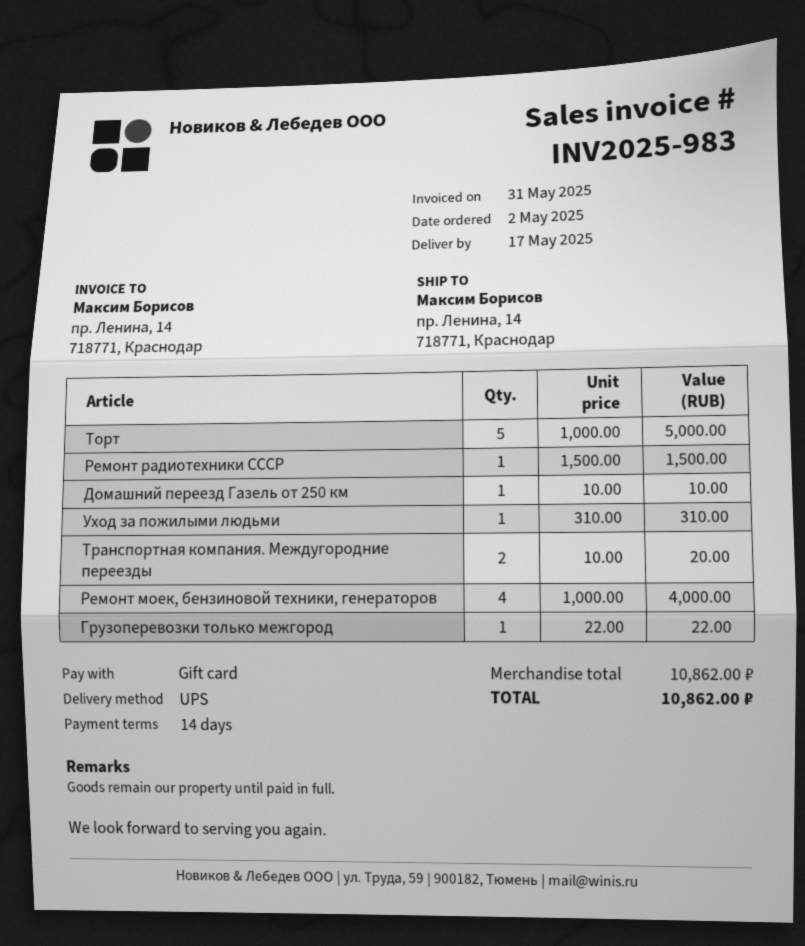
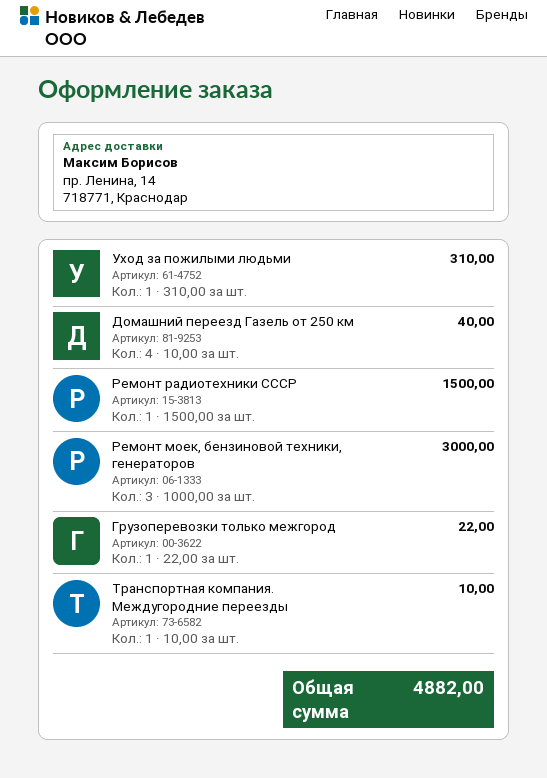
Торт: 5 x 1000.00 = 5000.00 -> none
Домашний переезд Газель от 250 км: 1 x 10.00 = 10.00 -> 4 x 10.00 = 40.00
Транспортная компания. Междугородние переезды: 2 x 10.00 = 20.00 -> 1 x 10.00 = 10.00
Ремонт моек, бензиновой техники, генераторов: 4 x 1000.00 = 4000.00 -> 3 x 1000.00 = 3000.00
total: 10862.00 -> 4882.00

